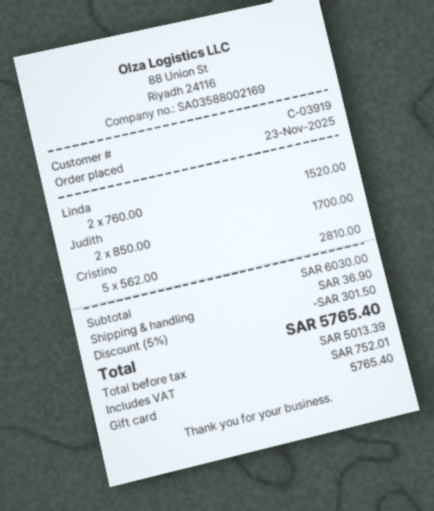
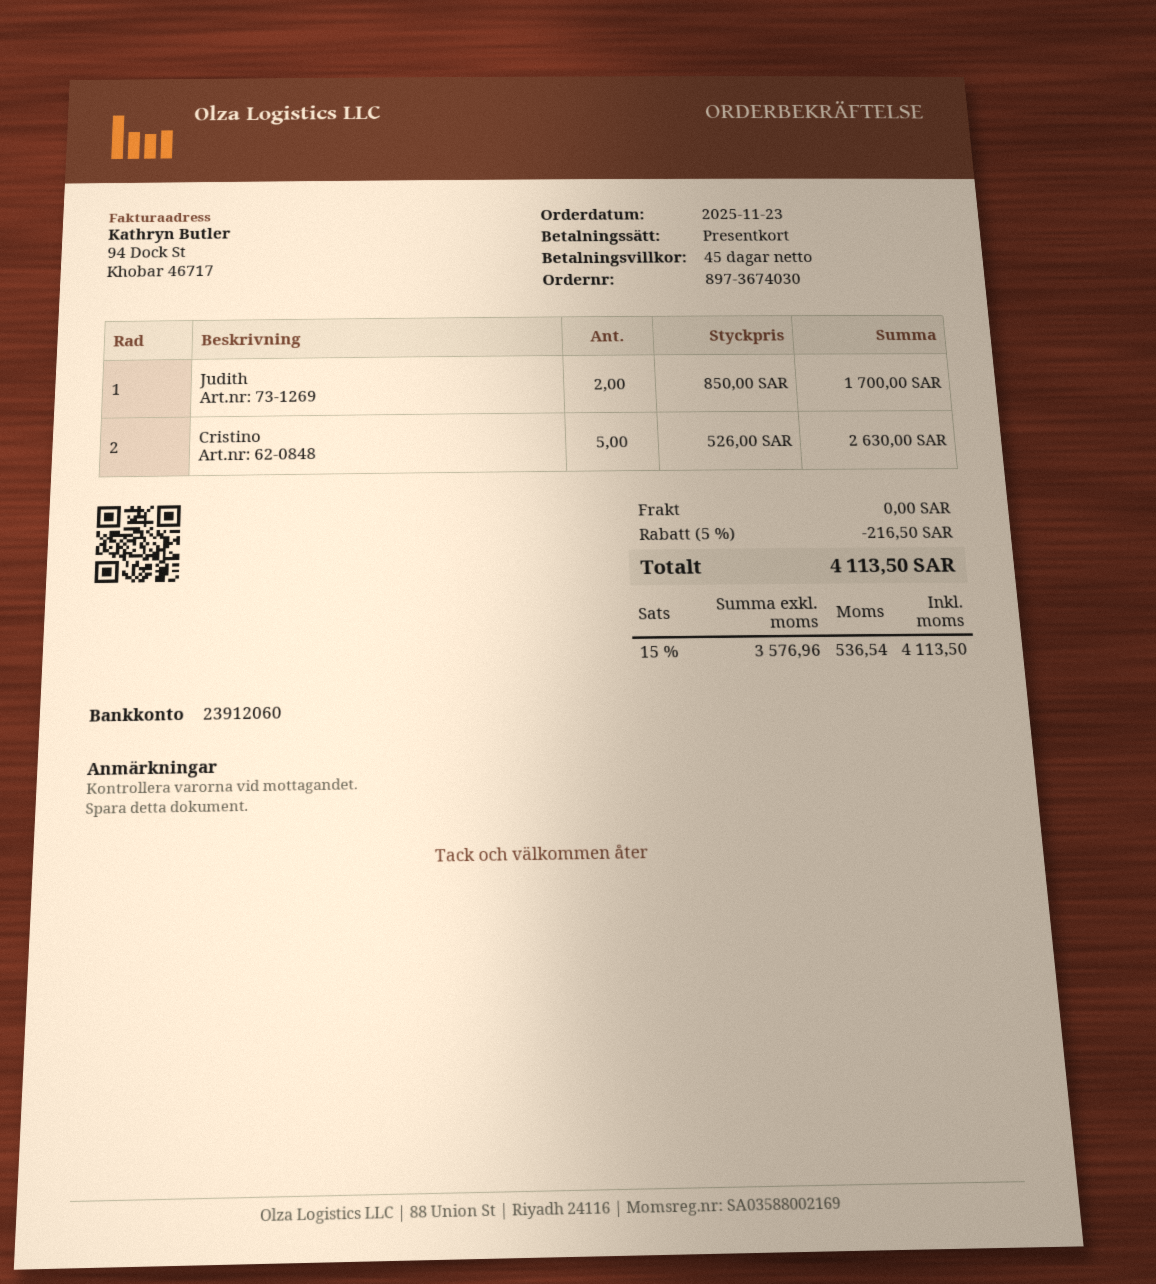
Linda: 2 x 760.00 = 1520.00 -> none
Cristino: 5 x 562.00 = 2810.00 -> 5 x 526.00 = 2630.00
discount: 5% = 301.50 -> 5% = 216.50
shipping: 36.90 -> 0.00
net: 5013.39 -> 3576.96
tax: 752.01 -> 536.54
total: 5765.40 -> 4113.50

